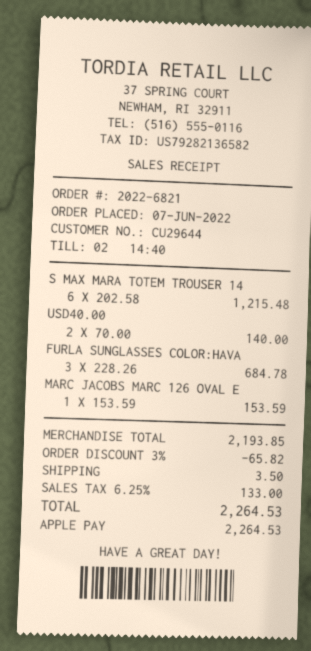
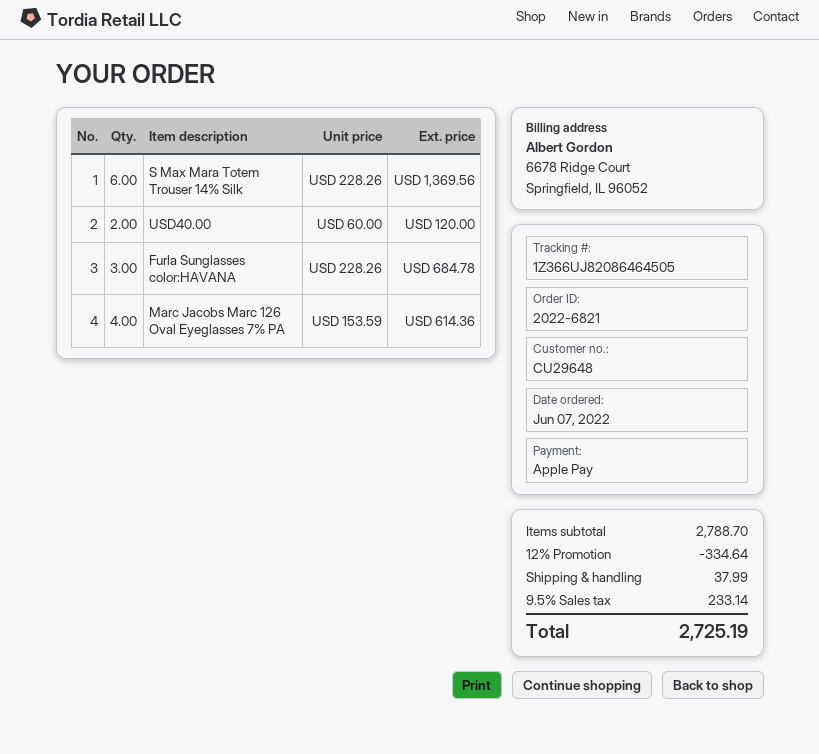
customer number: CU29644 -> CU29648
S MAX MARA TOTEM TROUSER 14: 6 x 202.58 = 1215.48 -> 6 x 228.26 = 1369.56
USD40.00: 2 x 70.00 = 140.00 -> 2 x 60.00 = 120.00
MARC JACOBS MARC 126 OVAL E: 1 x 153.59 = 153.59 -> 4 x 153.59 = 614.36
subtotal: 2193.85 -> 2788.70
discount: 3% = 65.82 -> 12% = 334.64
shipping: 3.50 -> 37.99
tax: 6.25% = 133.00 -> 9.5% = 233.14
total: 2264.53 -> 2725.19

